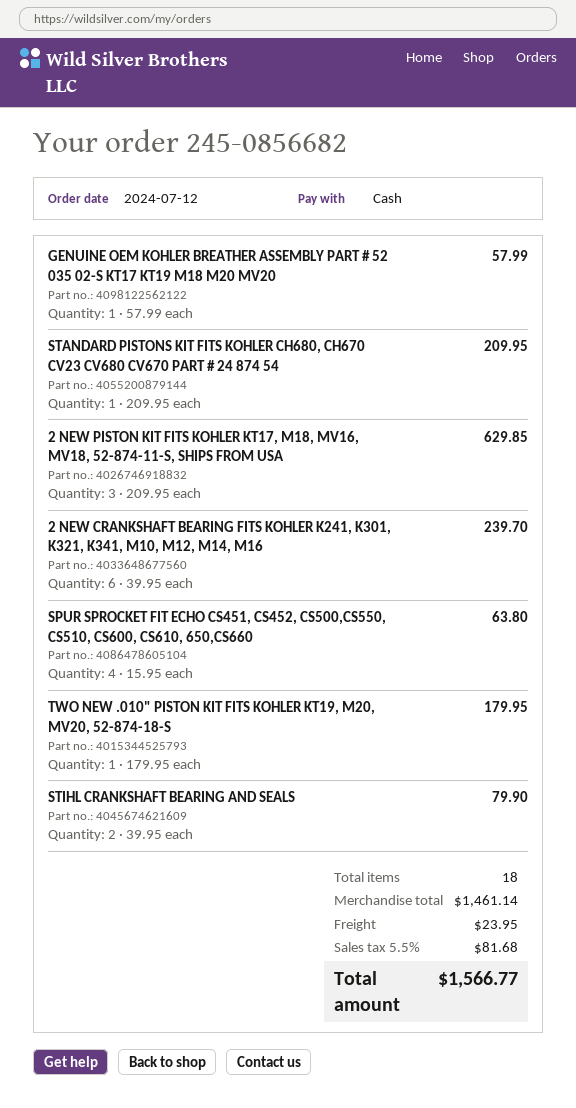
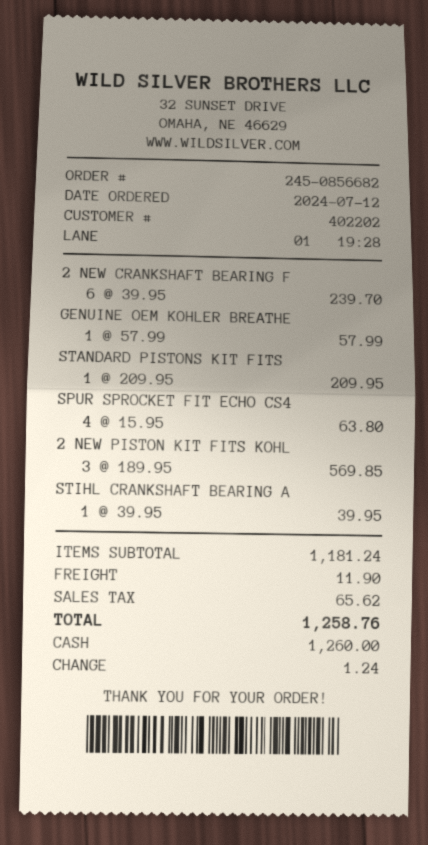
2 NEW PISTON KIT FITS KOHLER KT17, M18, MV16, MV18, 52-874-11-S, SHIPS FROM USA: 3 x 209.95 = 629.85 -> 3 x 189.95 = 569.85
TWO NEW .010" PISTON KIT FITS KOHLER KT19, M20, MV20, 52-874-18-S: 1 x 179.95 = 179.95 -> none
STIHL CRANKSHAFT BEARING AND SEALS: 2 x 39.95 = 79.90 -> 1 x 39.95 = 39.95
subtotal: 1461.14 -> 1181.24
shipping: 23.95 -> 11.90
tax: 81.68 -> 65.62
total: 1566.77 -> 1258.76

